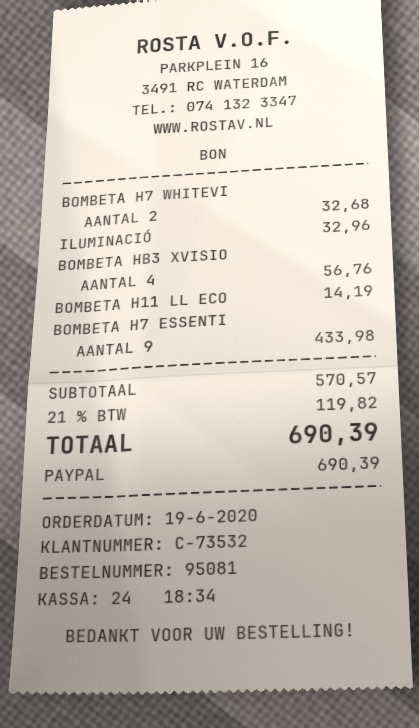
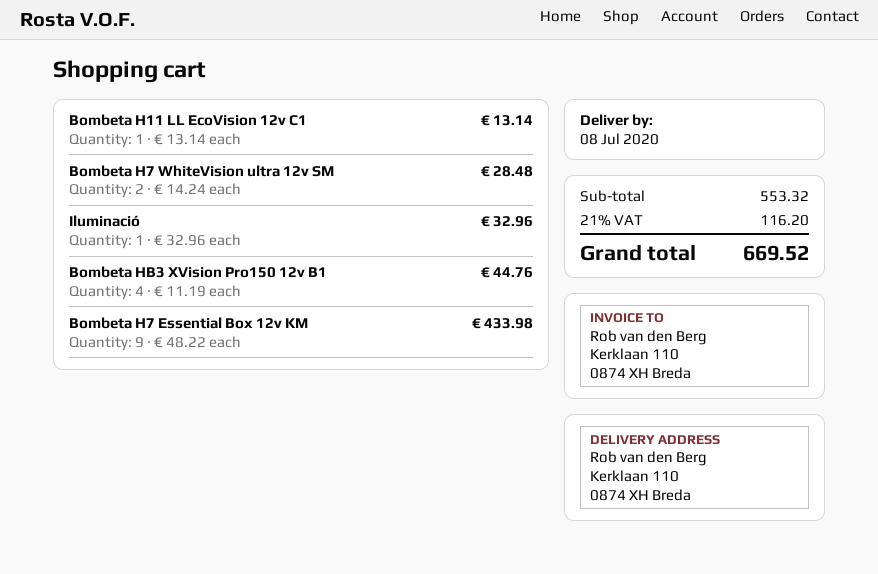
BOMBETA H7 WHITEVI: 2 for 32.68 -> 2 for 28.48
BOMBETA HB3 XVISIO: 4 for 56.76 -> 4 for 44.76
BOMBETA H11 LL ECO: 1 for 14.19 -> 1 for 13.14
subtotal: 570.57 -> 553.32
tax: 21% = 119.82 -> 21% = 116.20
total: 690.39 -> 669.52

